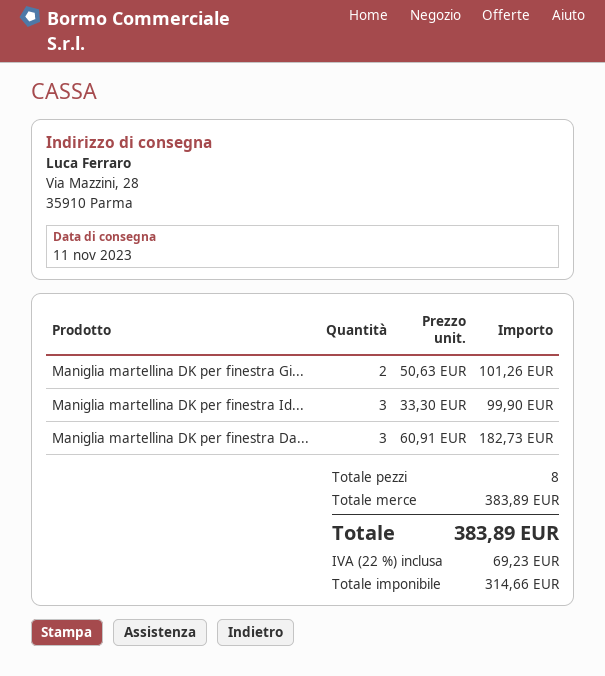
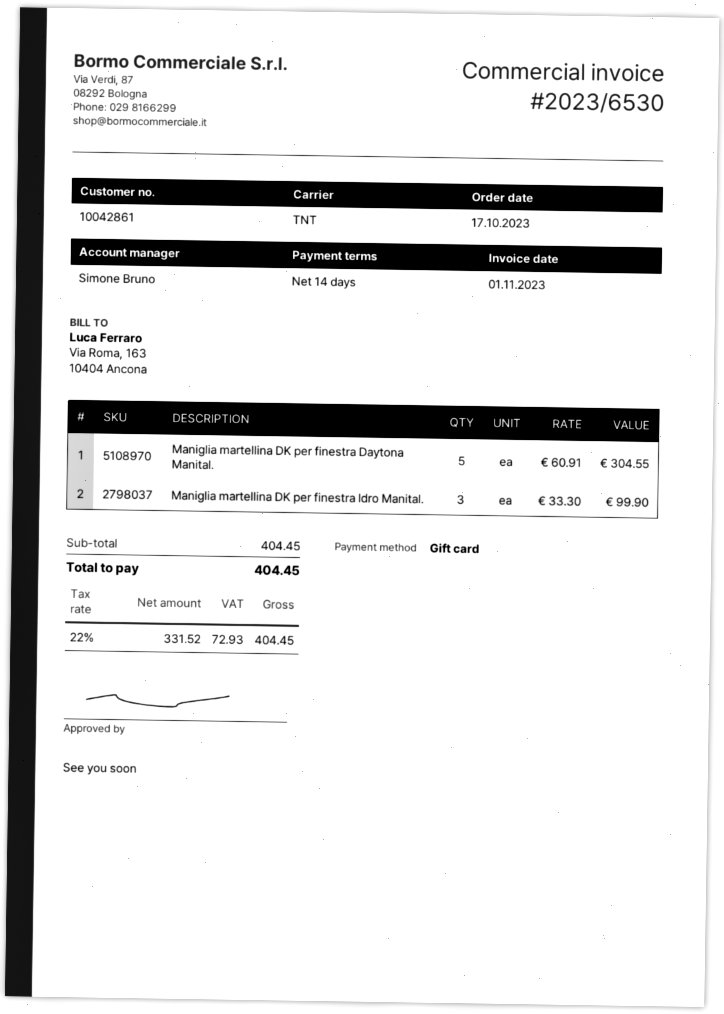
Maniglia martellina DK per finestra Gi...: 2 x 50.63 = 101.26 -> none
Maniglia martellina DK per finestra Da...: 3 x 60.91 = 182.73 -> 5 x 60.91 = 304.55
subtotal: 383.89 -> 404.45
net: 314.66 -> 331.52
tax: 22% = 69.23 -> 22% = 72.93
total: 383.89 -> 404.45

